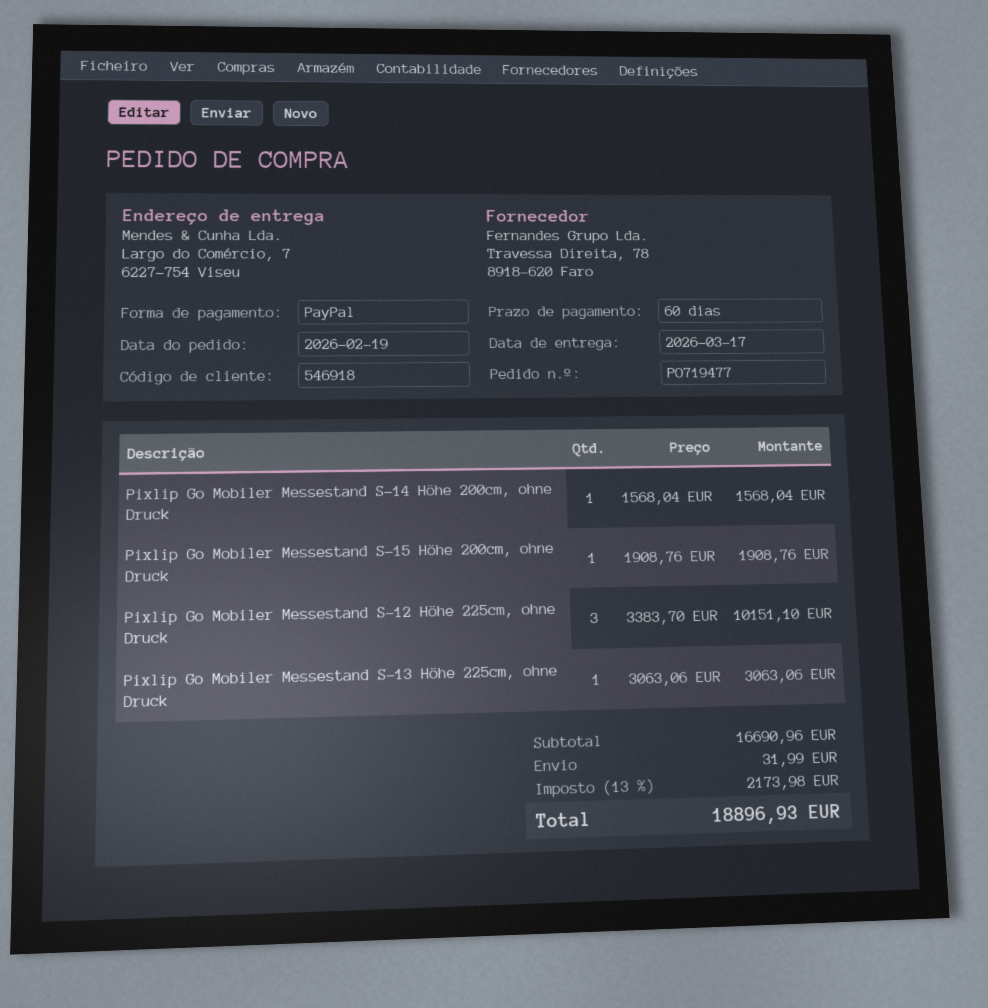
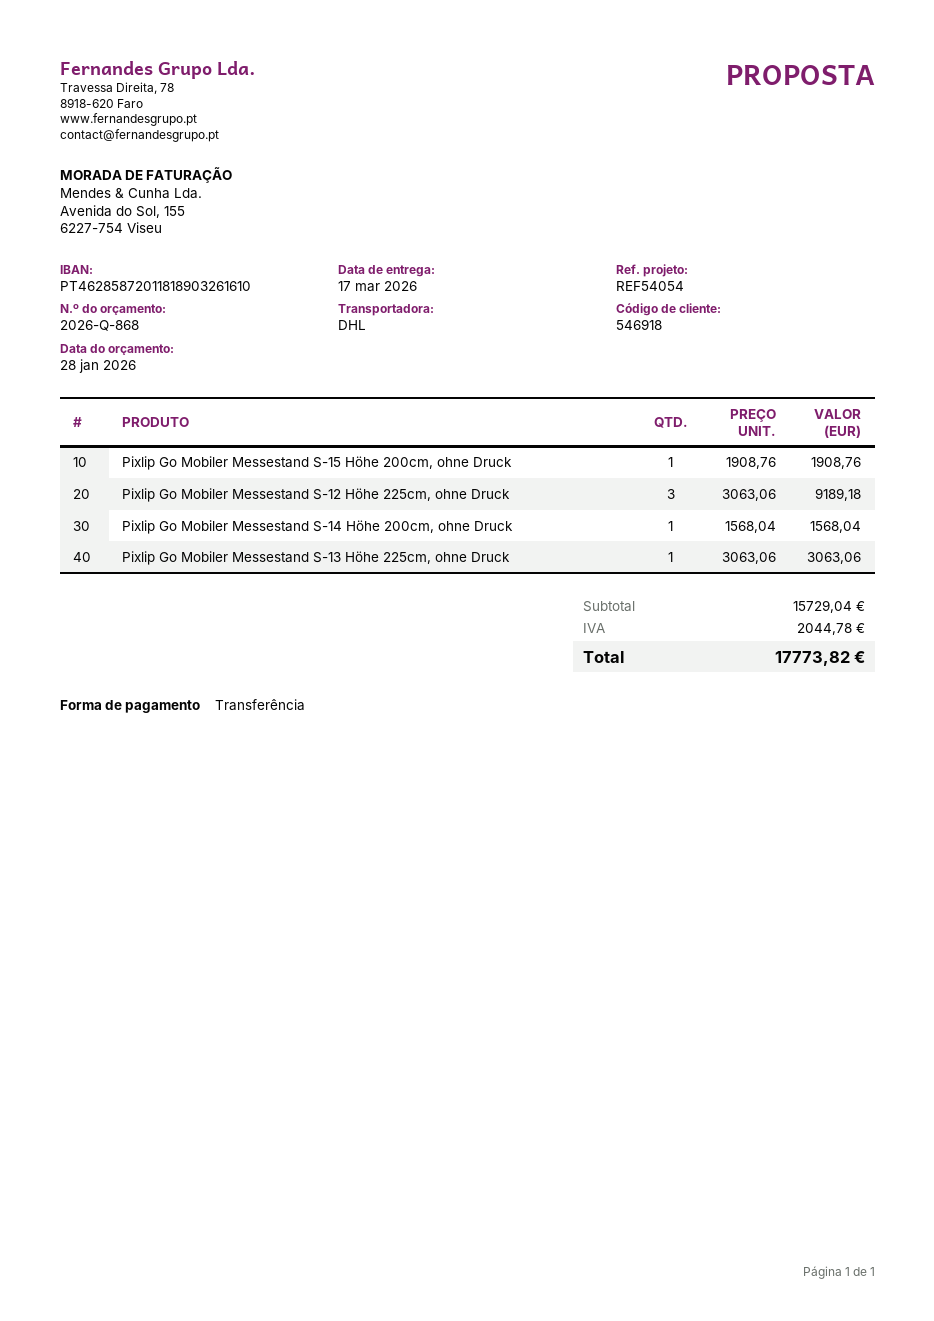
payment method: PayPal -> bank transfer
Pixlip Go Mobiler Messestand S-12 Höhe 225cm, ohne Druck: 3 x 3383.70 = 10151.10 -> 3 x 3063.06 = 9189.18
subtotal: 16690.96 -> 15729.04
shipping: 31.99 -> none
tax: 2173.98 -> 2044.78
total: 18896.93 -> 17773.82

